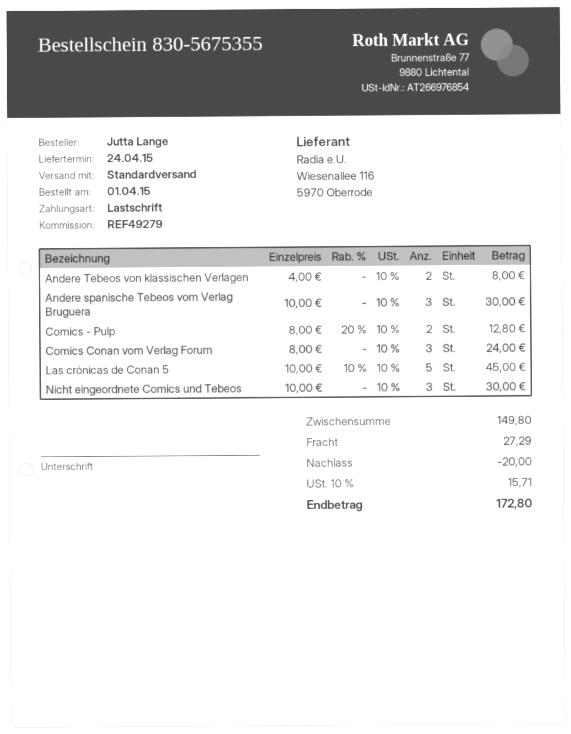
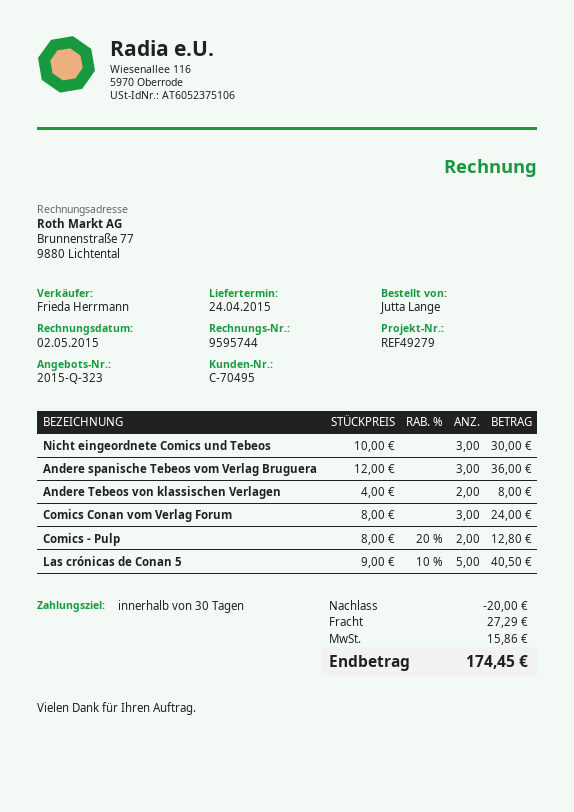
Andere spanische Tebeos vom Verlag Bruguera: 3 x 10.00 = 30.00 -> 3 x 12.00 = 36.00
Las crónicas de Conan 5: 5 x 10.00 - 10% = 45.00 -> 5 x 9.00 - 10% = 40.50
tax: 15.71 -> 15.86
total: 172.80 -> 174.45

